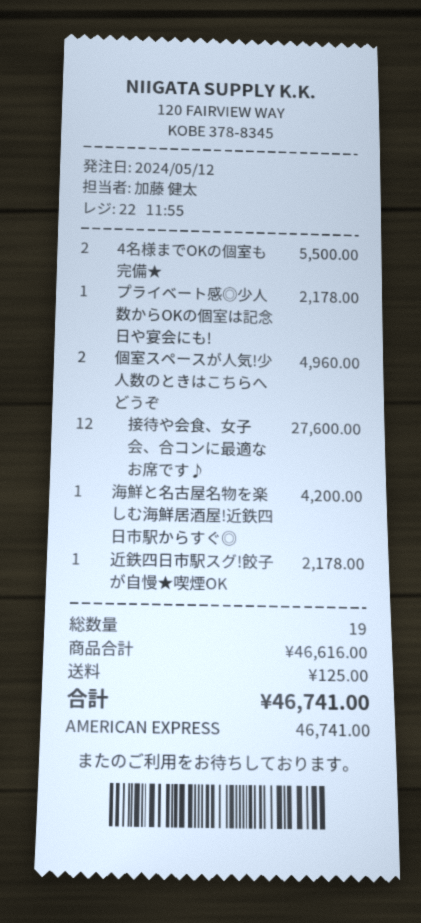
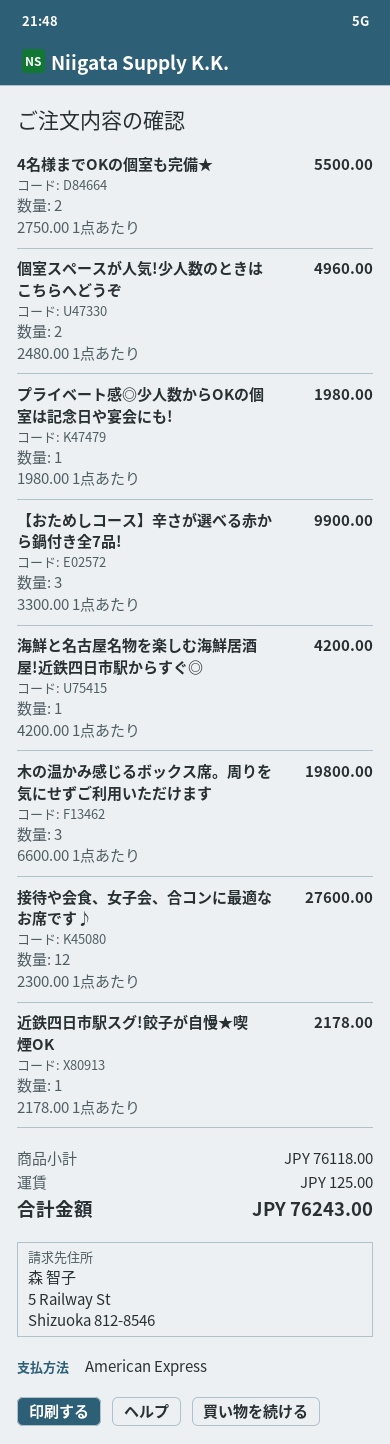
プライベート感◎少人数からOKの個室は記念日や宴会にも!: 1 for 2178.00 -> 1 for 1980.00
【おためしコース】辛さが選べる赤から鍋付き全7品!: none -> 3 for 9900.00
木の温かみ感じるボックス席。周りを気にせずご利用いただけます: none -> 3 for 19800.00
subtotal: 46616.00 -> 76118.00
total: 46741.00 -> 76243.00

